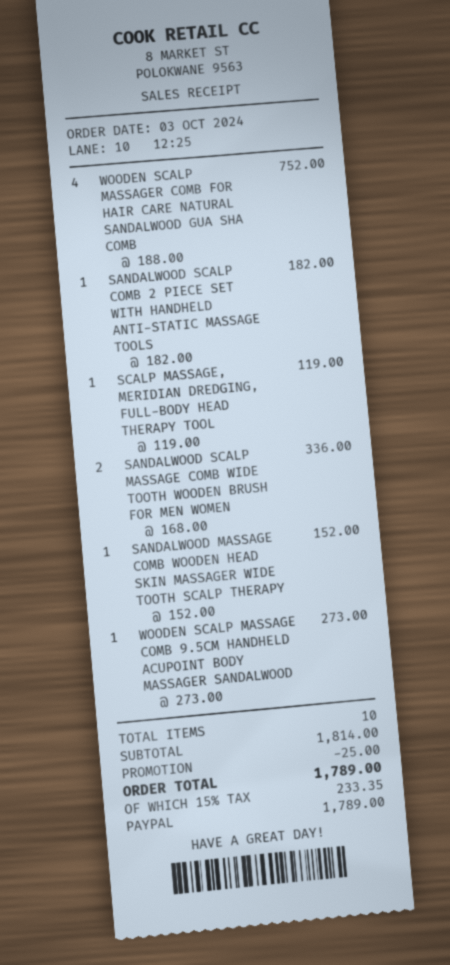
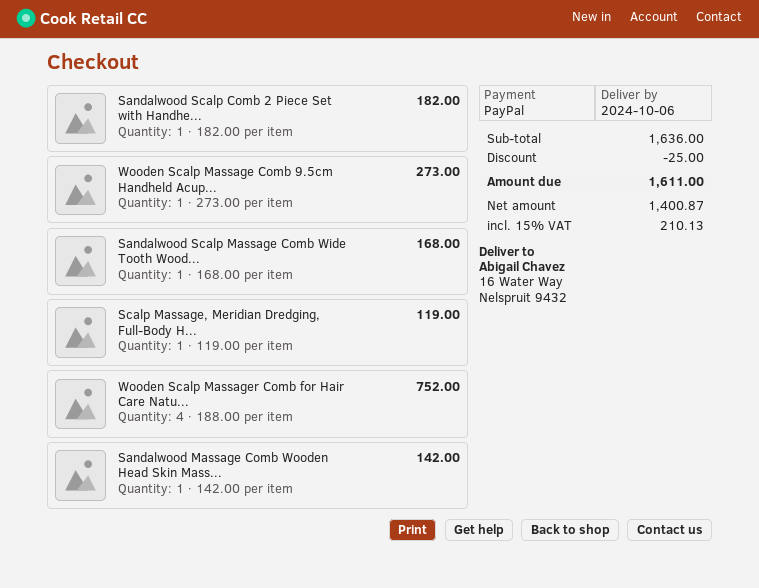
SANDALWOOD SCALP MASSAGE COMB WIDE TOOTH WOODEN BRUSH FOR MEN WOMEN: 2 x 168.00 = 336.00 -> 1 x 168.00 = 168.00
SANDALWOOD MASSAGE COMB WOODEN HEAD SKIN MASSAGER WIDE TOOTH SCALP THERAPY: 1 x 152.00 = 152.00 -> 1 x 142.00 = 142.00
subtotal: 1814.00 -> 1636.00
tax: 15% = 233.35 -> 15% = 210.13
total: 1789.00 -> 1611.00

